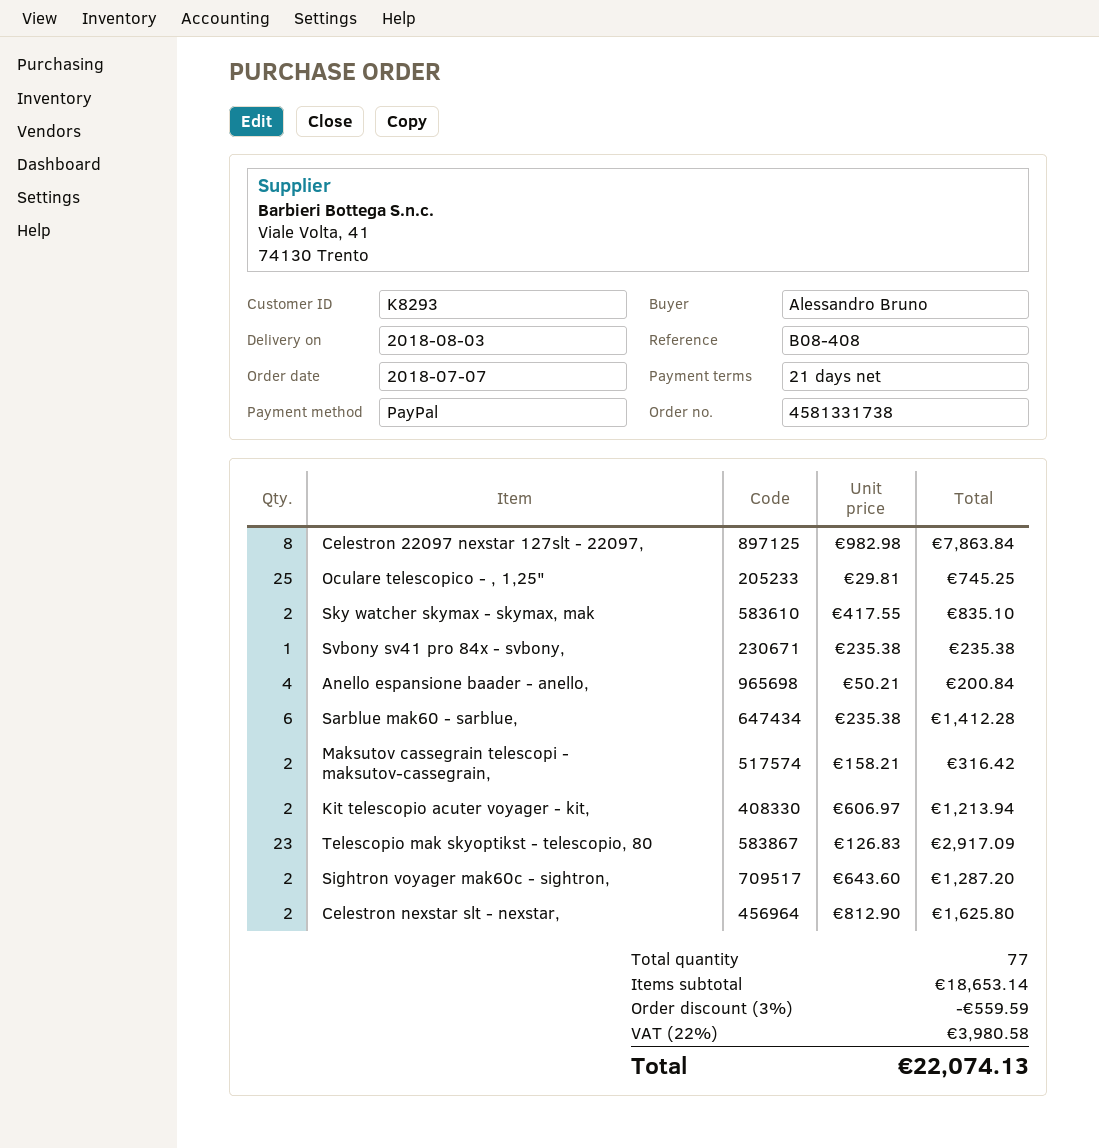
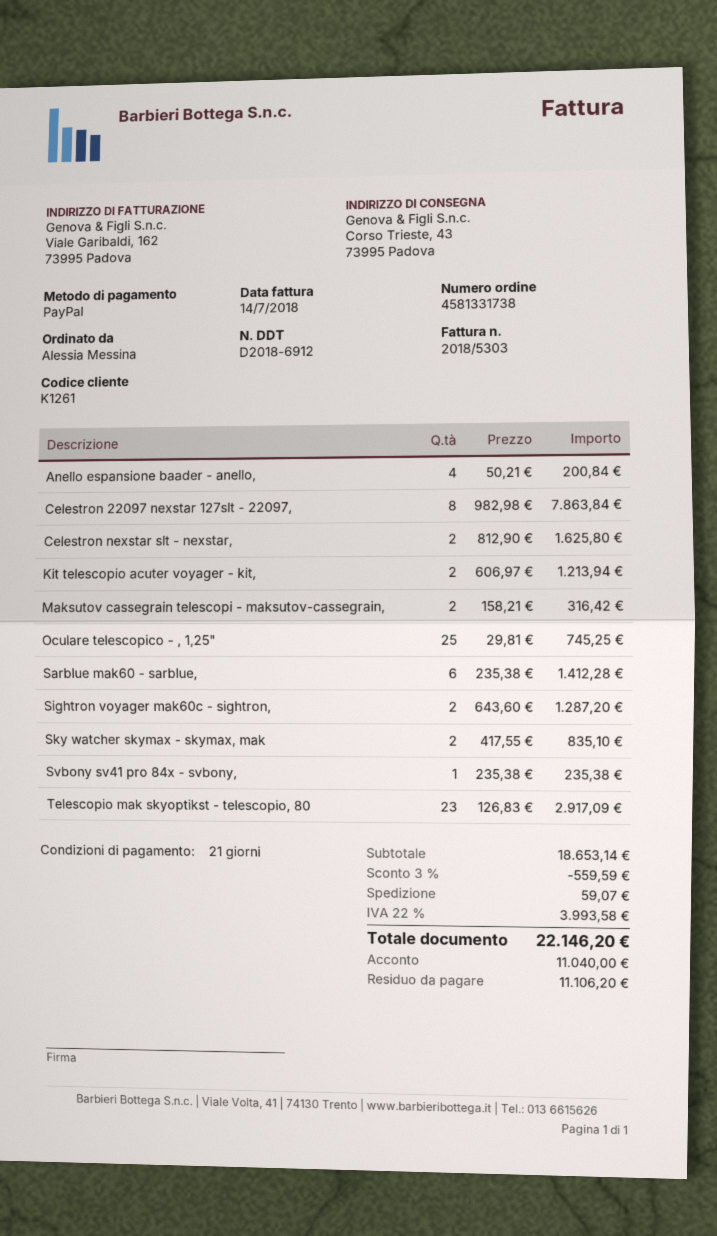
customer number: K8293 -> K1261
ordered by: Alessandro Bruno -> Alessia Messina
shipping: none -> 59.07
tax: 22% = 3980.58 -> 22% = 3993.58
total: 22074.13 -> 22146.20

